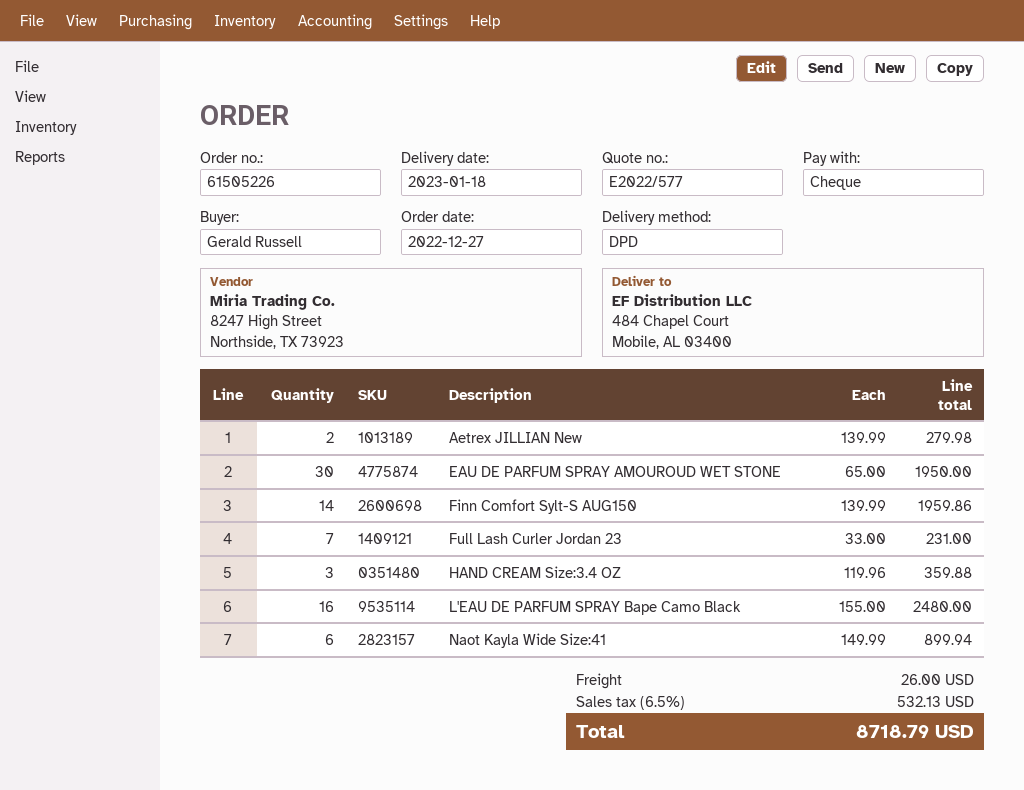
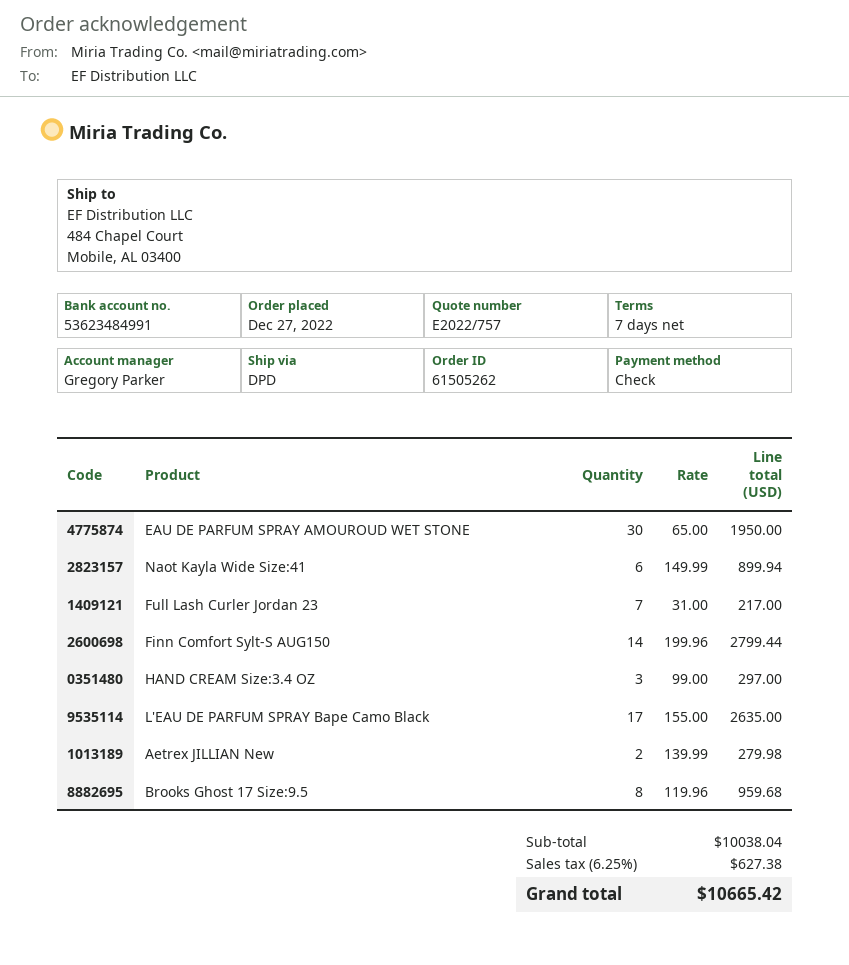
quote number: E2022/577 -> E2022/757
order number: 61505226 -> 61505262
Finn Comfort Sylt-S AUG150: 14 x 139.99 = 1959.86 -> 14 x 199.96 = 2799.44
Full Lash Curler Jordan 23: 7 x 33.00 = 231.00 -> 7 x 31.00 = 217.00
HAND CREAM Size:3.4 OZ: 3 x 119.96 = 359.88 -> 3 x 99.00 = 297.00
L'EAU DE PARFUM SPRAY Bape Camo Black: 16 x 155.00 = 2480.00 -> 17 x 155.00 = 2635.00
Brooks Ghost 17 Size:9.5: none -> 8 x 119.96 = 959.68
shipping: 26.00 -> none
tax: 6.5% = 532.13 -> 6.25% = 627.38
total: 8718.79 -> 10665.42

